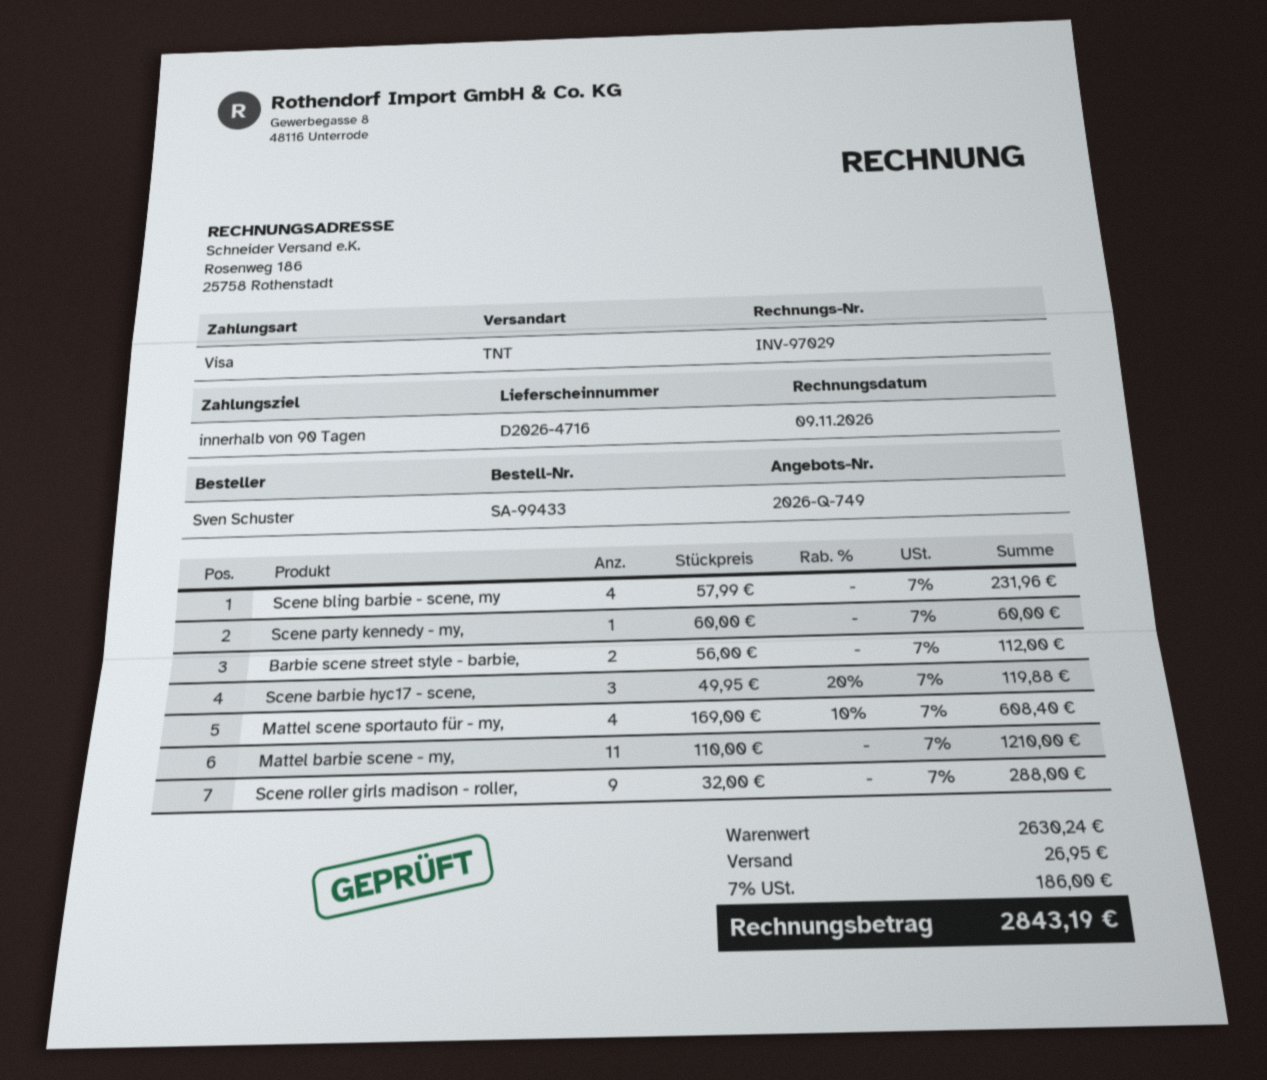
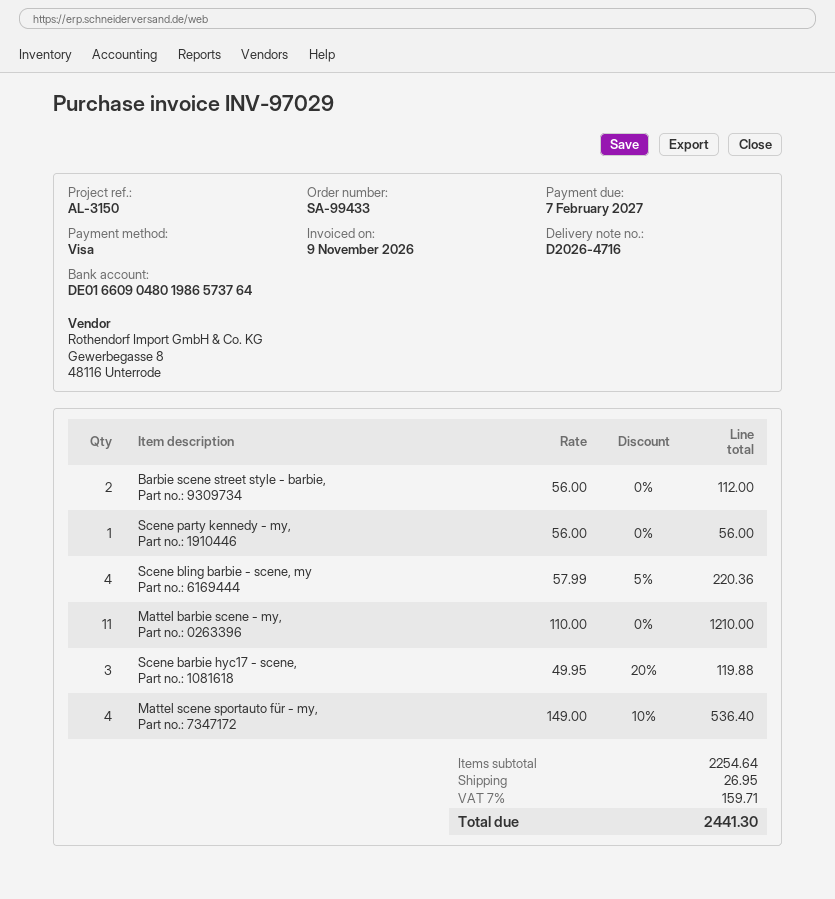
Scene bling barbie - scene, my: 4 x 57.99 = 231.96 -> 4 x 57.99 - 5% = 220.36
Scene party kennedy - my,: 1 x 60.00 = 60.00 -> 1 x 56.00 = 56.00
Mattel scene sportauto für - my,: 4 x 169.00 - 10% = 608.40 -> 4 x 149.00 - 10% = 536.40
Scene roller girls madison - roller,: 9 x 32.00 = 288.00 -> none
subtotal: 2630.24 -> 2254.64
tax: 7% = 186.00 -> 7% = 159.71
total: 2843.19 -> 2441.30

